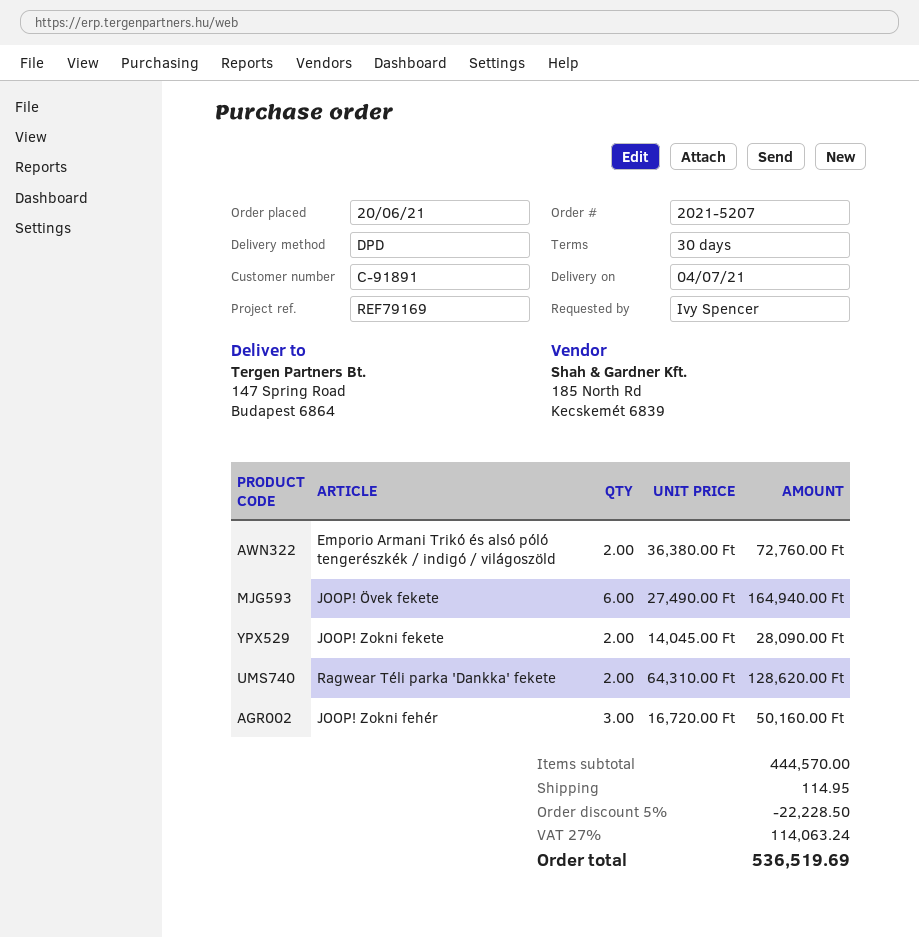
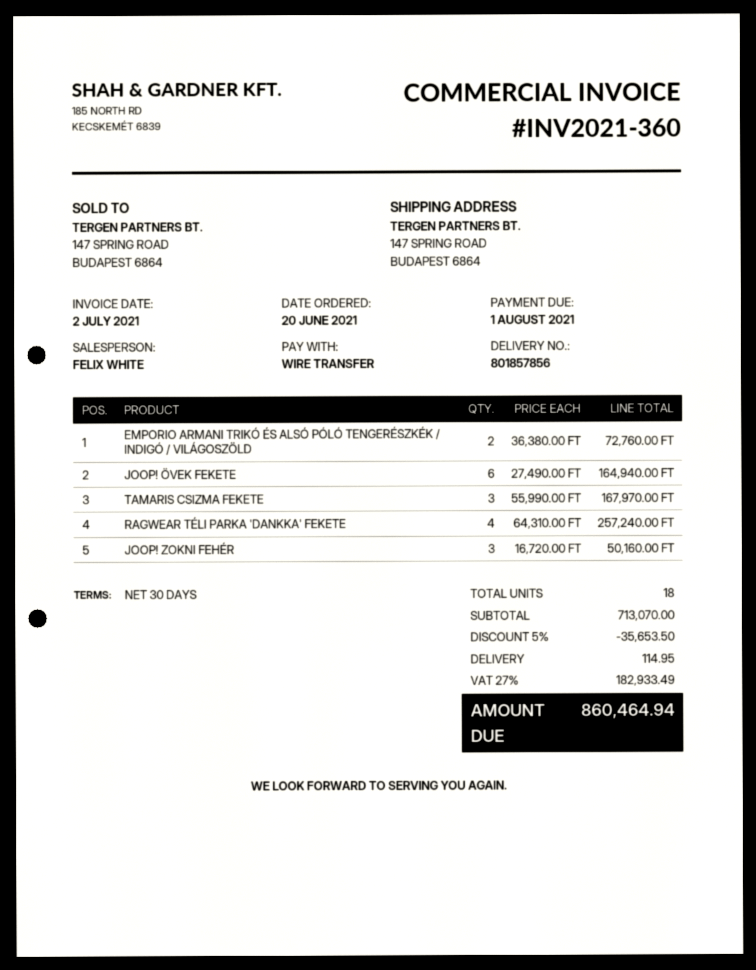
JOOP! Zokni fekete: 2 x 14045.00 = 28090.00 -> none
Ragwear Téli parka 'Dankka' fekete: 2 x 64310.00 = 128620.00 -> 4 x 64310.00 = 257240.00
TAMARIS CSIZMA FEKETE: none -> 3 x 55990.00 = 167970.00
subtotal: 444570.00 -> 713070.00
discount: 5% = 22228.50 -> 5% = 35653.50
tax: 27% = 114063.24 -> 27% = 182933.49
total: 536519.69 -> 860464.94

